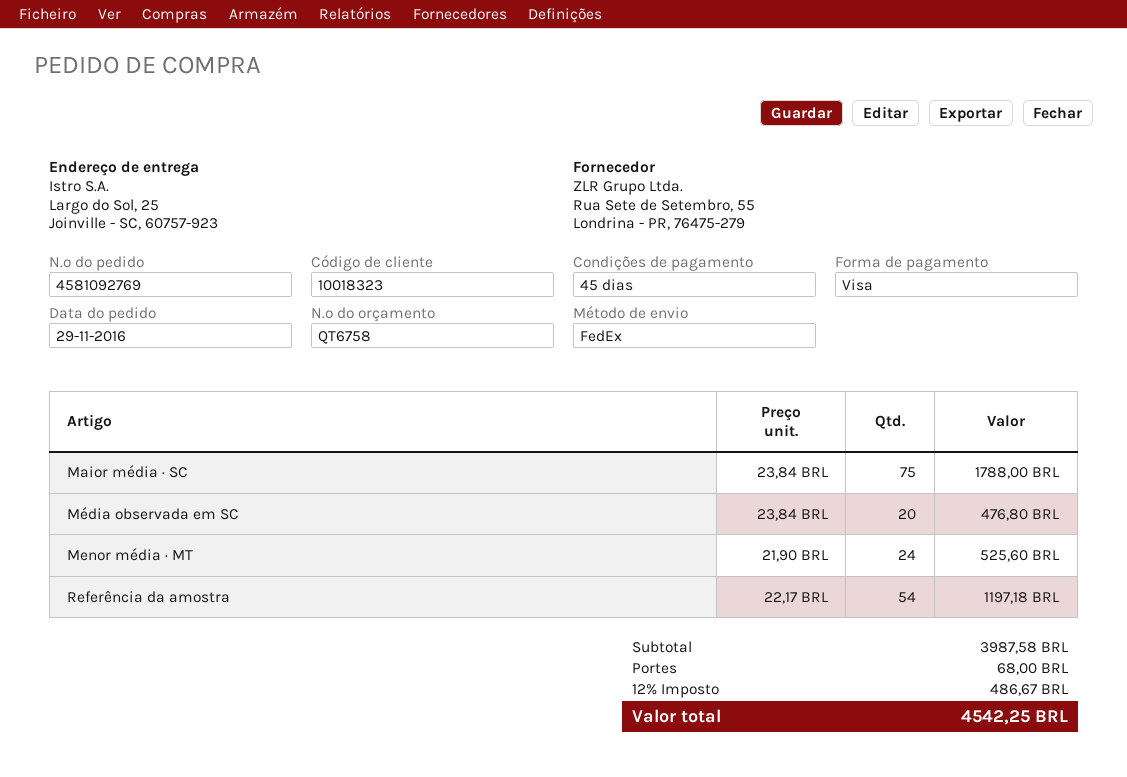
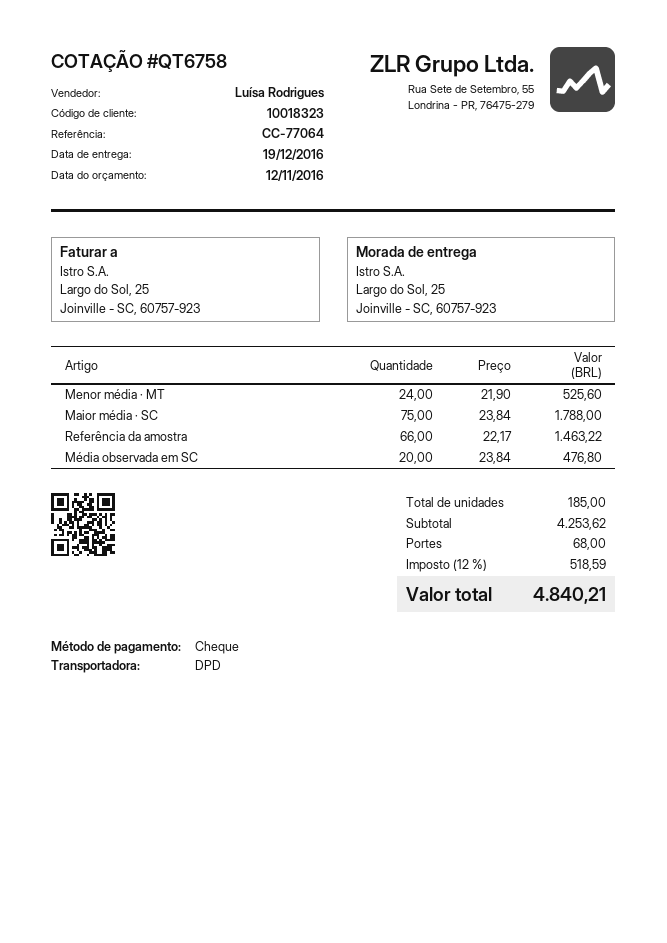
payment method: Visa -> cheque
shipping method: FedEx -> DPD
Referência da amostra: 54 x 22.17 = 1197.18 -> 66 x 22.17 = 1463.22
subtotal: 3987.58 -> 4253.62
tax: 12% = 486.67 -> 12% = 518.59
total: 4542.25 -> 4840.21

